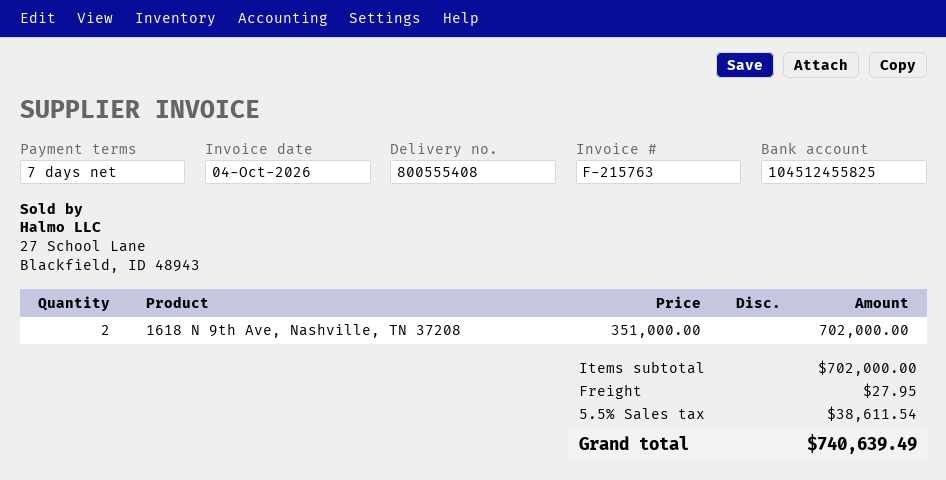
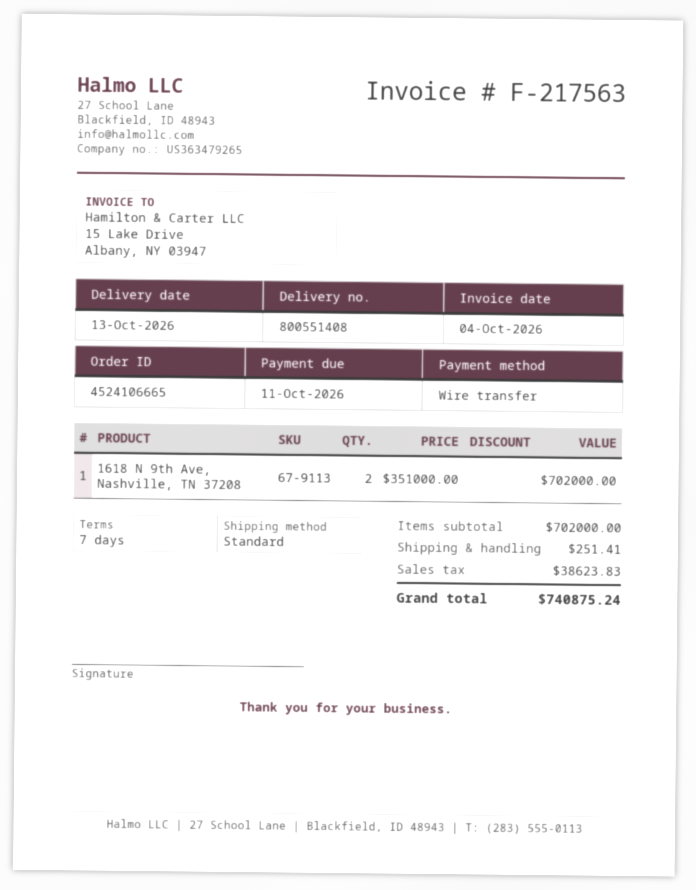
delivery note number: 800555408 -> 800551408
invoice number: F-215763 -> F-217563
shipping: 27.95 -> 251.41
tax: 38611.54 -> 38623.83
total: 740639.49 -> 740875.24

